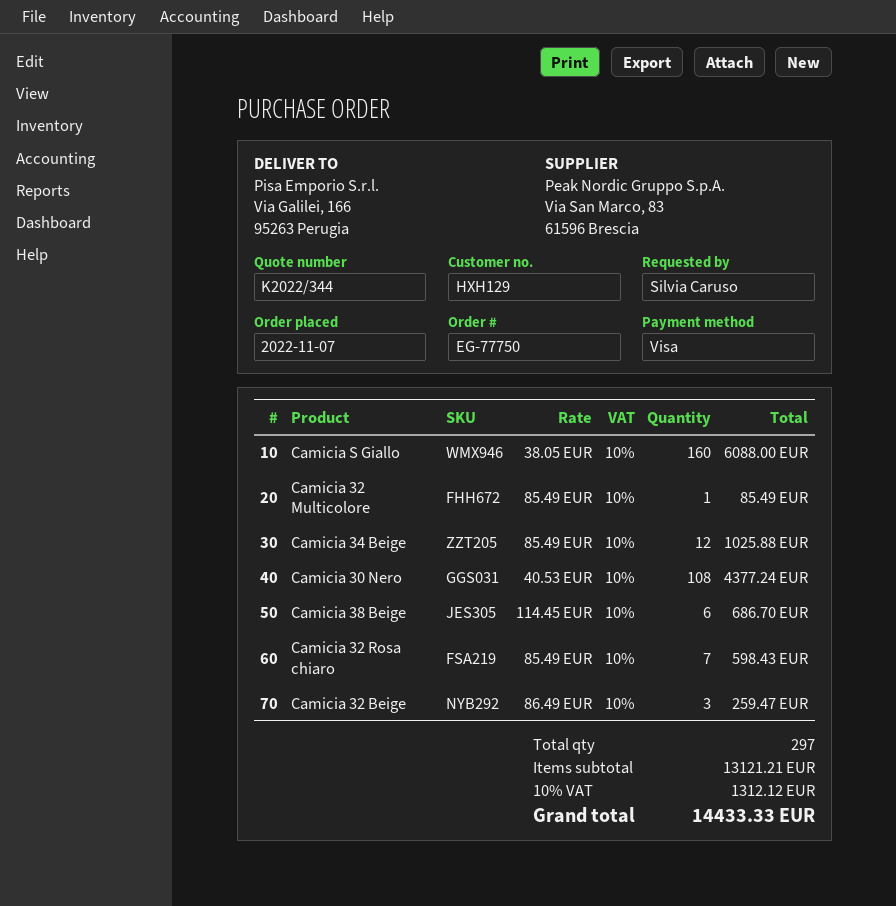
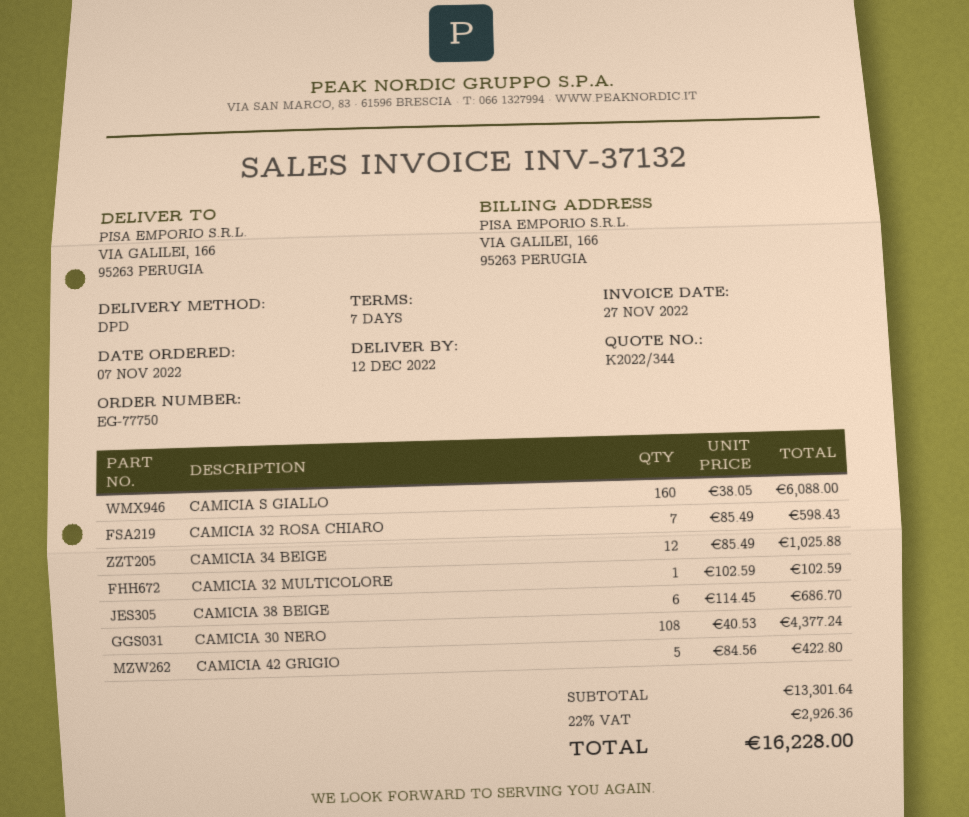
Camicia 32 Multicolore: 1 x 85.49 = 85.49 -> 1 x 102.59 = 102.59
Camicia 32 Beige: 3 x 86.49 = 259.47 -> none
CAMICIA 42 GRIGIO: none -> 5 x 84.56 = 422.80
subtotal: 13121.21 -> 13301.64
tax: 10% = 1312.12 -> 22% = 2926.36
total: 14433.33 -> 16228.00

